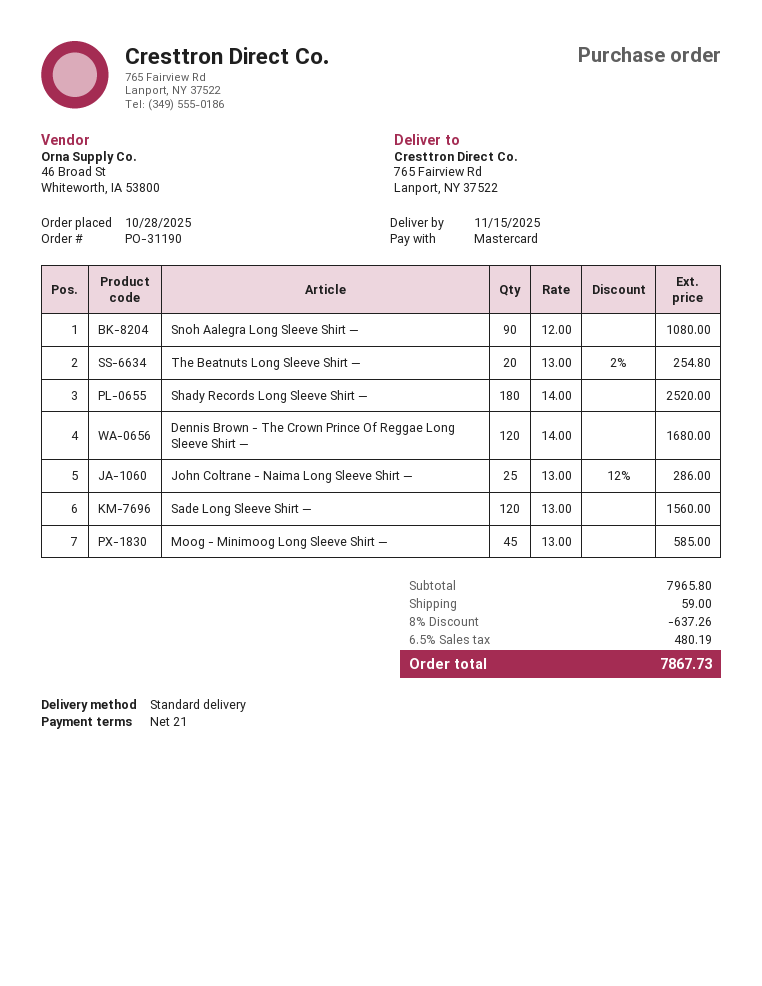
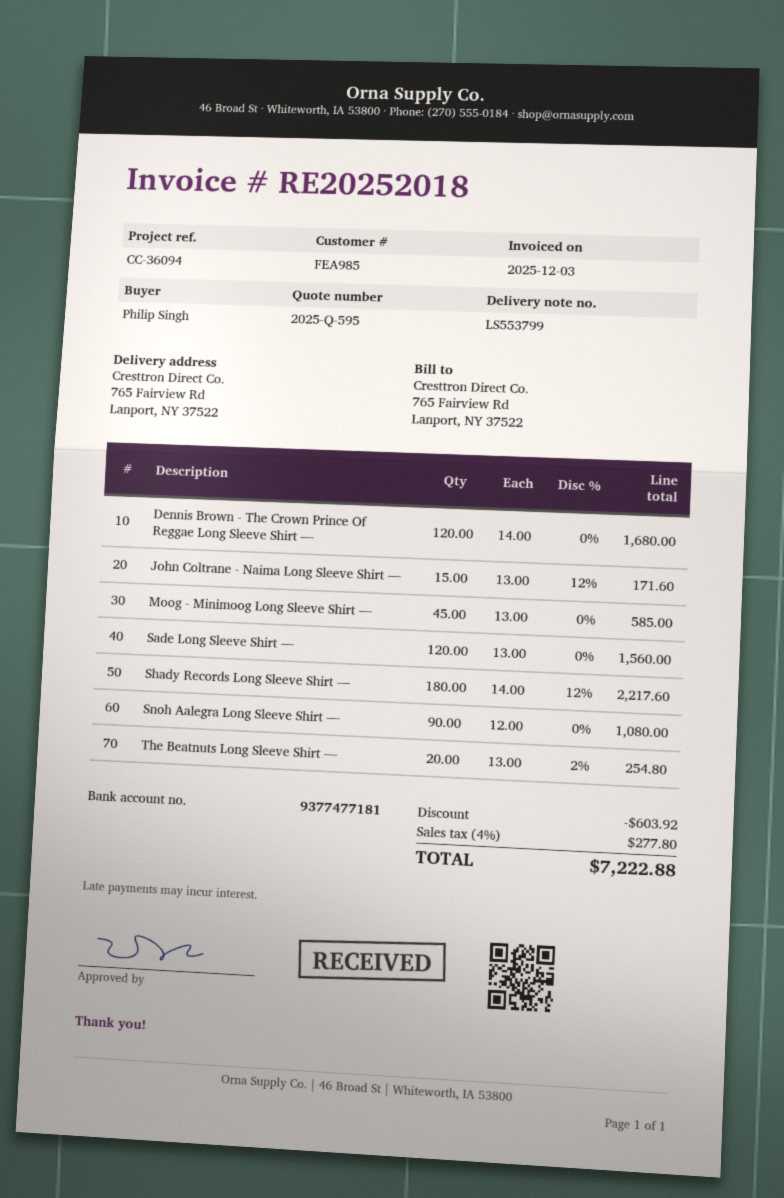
Shady Records Long Sleeve Shirt —: 180 x 14.00 = 2520.00 -> 180 x 14.00 - 12% = 2217.60
John Coltrane - Naima Long Sleeve Shirt —: 25 x 13.00 - 12% = 286.00 -> 15 x 13.00 - 12% = 171.60
discount: 637.26 -> 603.92
shipping: 59.00 -> none
tax: 6.5% = 480.19 -> 4% = 277.80
total: 7867.73 -> 7222.88

